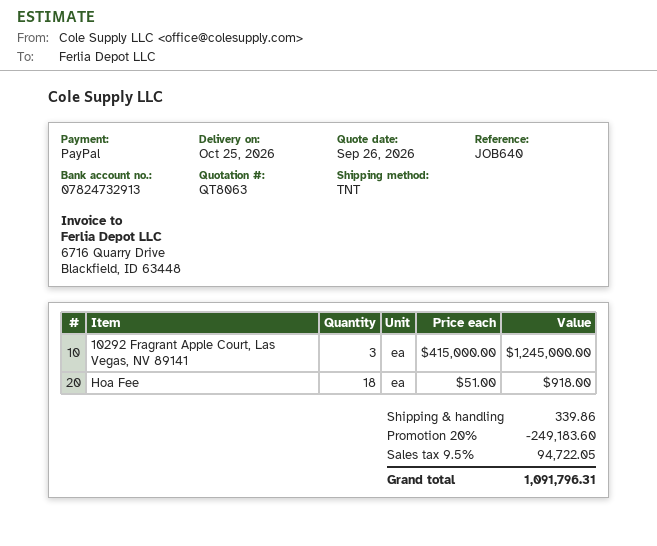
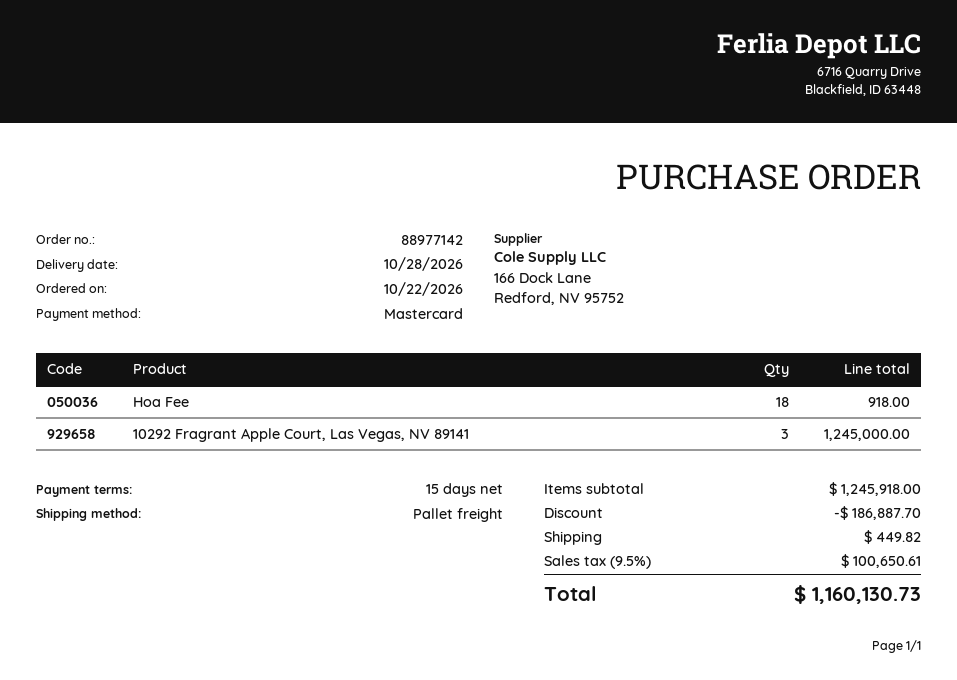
delivery date: 2026-10-25 -> 2026-10-28
payment method: PayPal -> Mastercard
shipping method: TNT -> pallet freight
discount: 249183.60 -> 186887.70
shipping: 339.86 -> 449.82
tax: 9.5% = 94722.05 -> 9.5% = 100650.61
total: 1091796.31 -> 1160130.73

